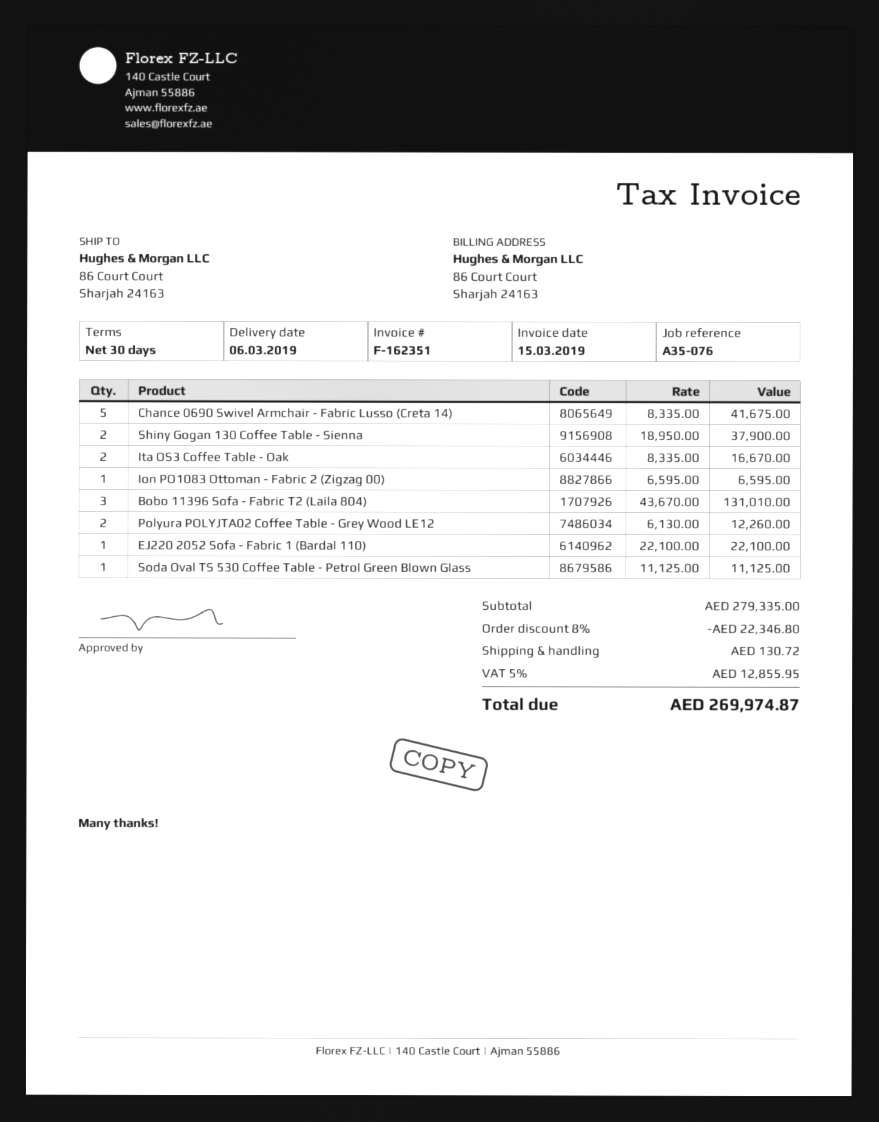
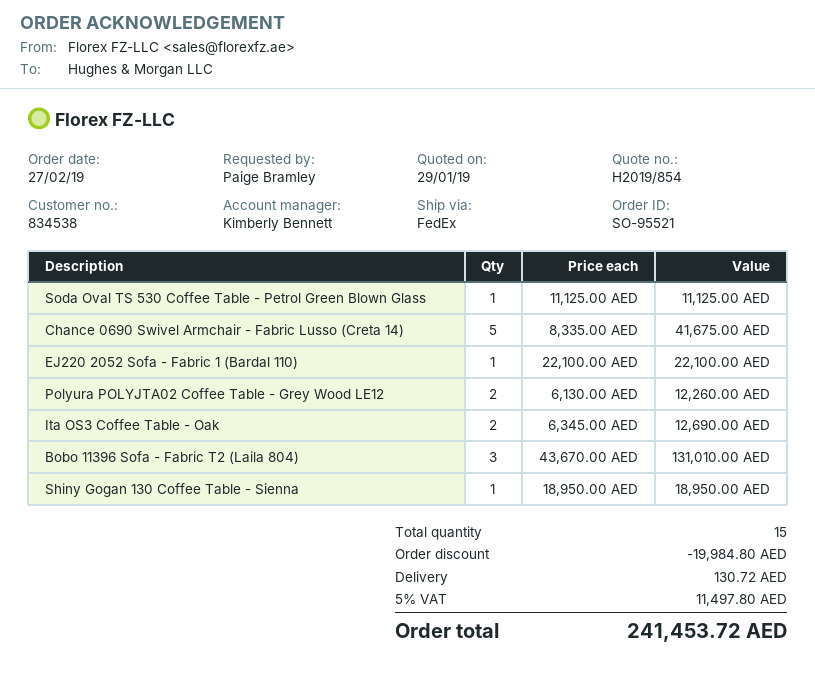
Shiny Gogan 130 Coffee Table - Sienna: 2 x 18950.00 = 37900.00 -> 1 x 18950.00 = 18950.00
Ita OS3 Coffee Table - Oak: 2 x 8335.00 = 16670.00 -> 2 x 6345.00 = 12690.00
Ion PO1083 Ottoman - Fabric 2 (Zigzag 00): 1 x 6595.00 = 6595.00 -> none
discount: 22346.80 -> 19984.80
tax: 5% = 12855.95 -> 5% = 11497.80
total: 269974.87 -> 241453.72

